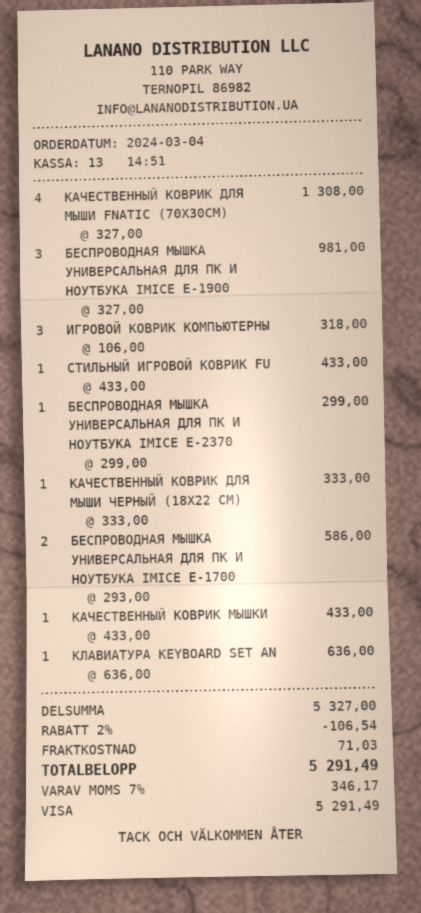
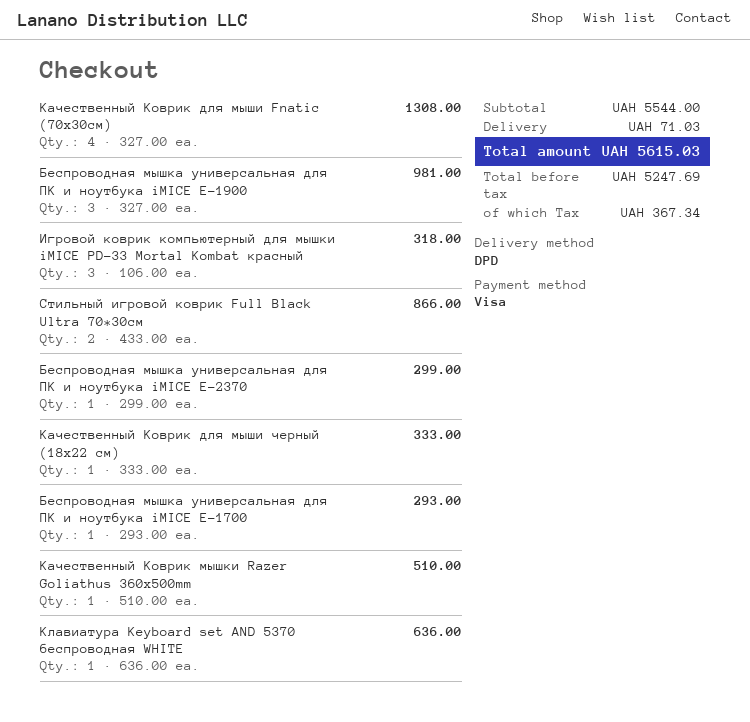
СТИЛЬНЫЙ ИГРОВОЙ КОВРИК FU: 1 x 433.00 = 433.00 -> 2 x 433.00 = 866.00
БЕСПРОВОДНАЯ МЫШКА УНИВЕРСАЛЬНАЯ ДЛЯ ПК И НОУТБУКА IMICE E-1700: 2 x 293.00 = 586.00 -> 1 x 293.00 = 293.00
КАЧЕСТВЕННЫЙ КОВРИК МЫШКИ: 1 x 433.00 = 433.00 -> 1 x 510.00 = 510.00
subtotal: 5327.00 -> 5544.00
discount: 2% = 106.54 -> none
tax: 346.17 -> 367.34
total: 5291.49 -> 5615.03

